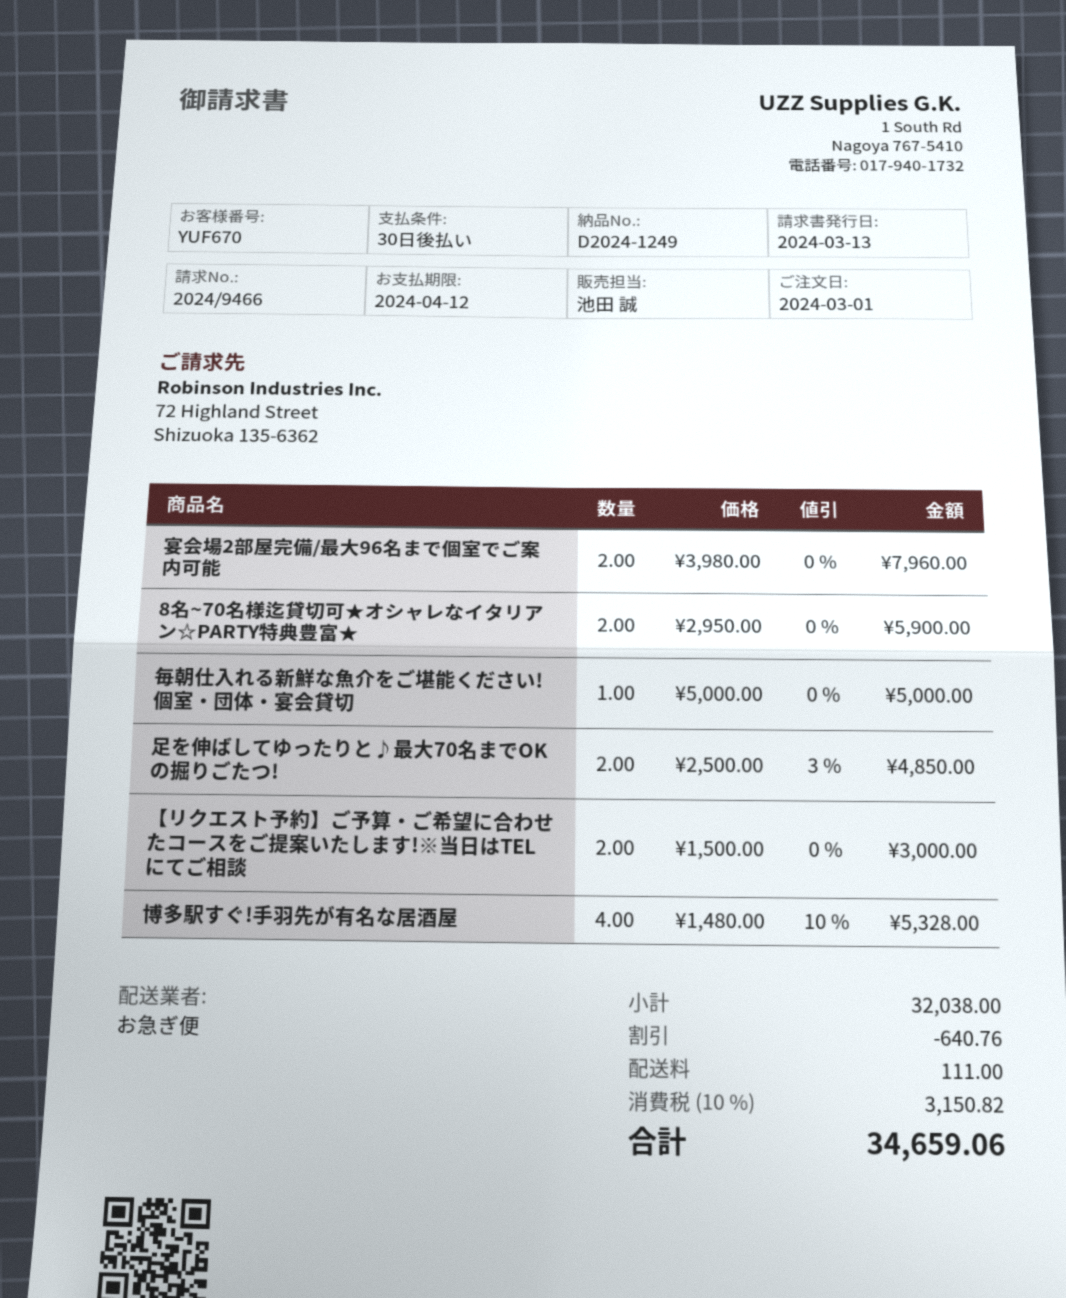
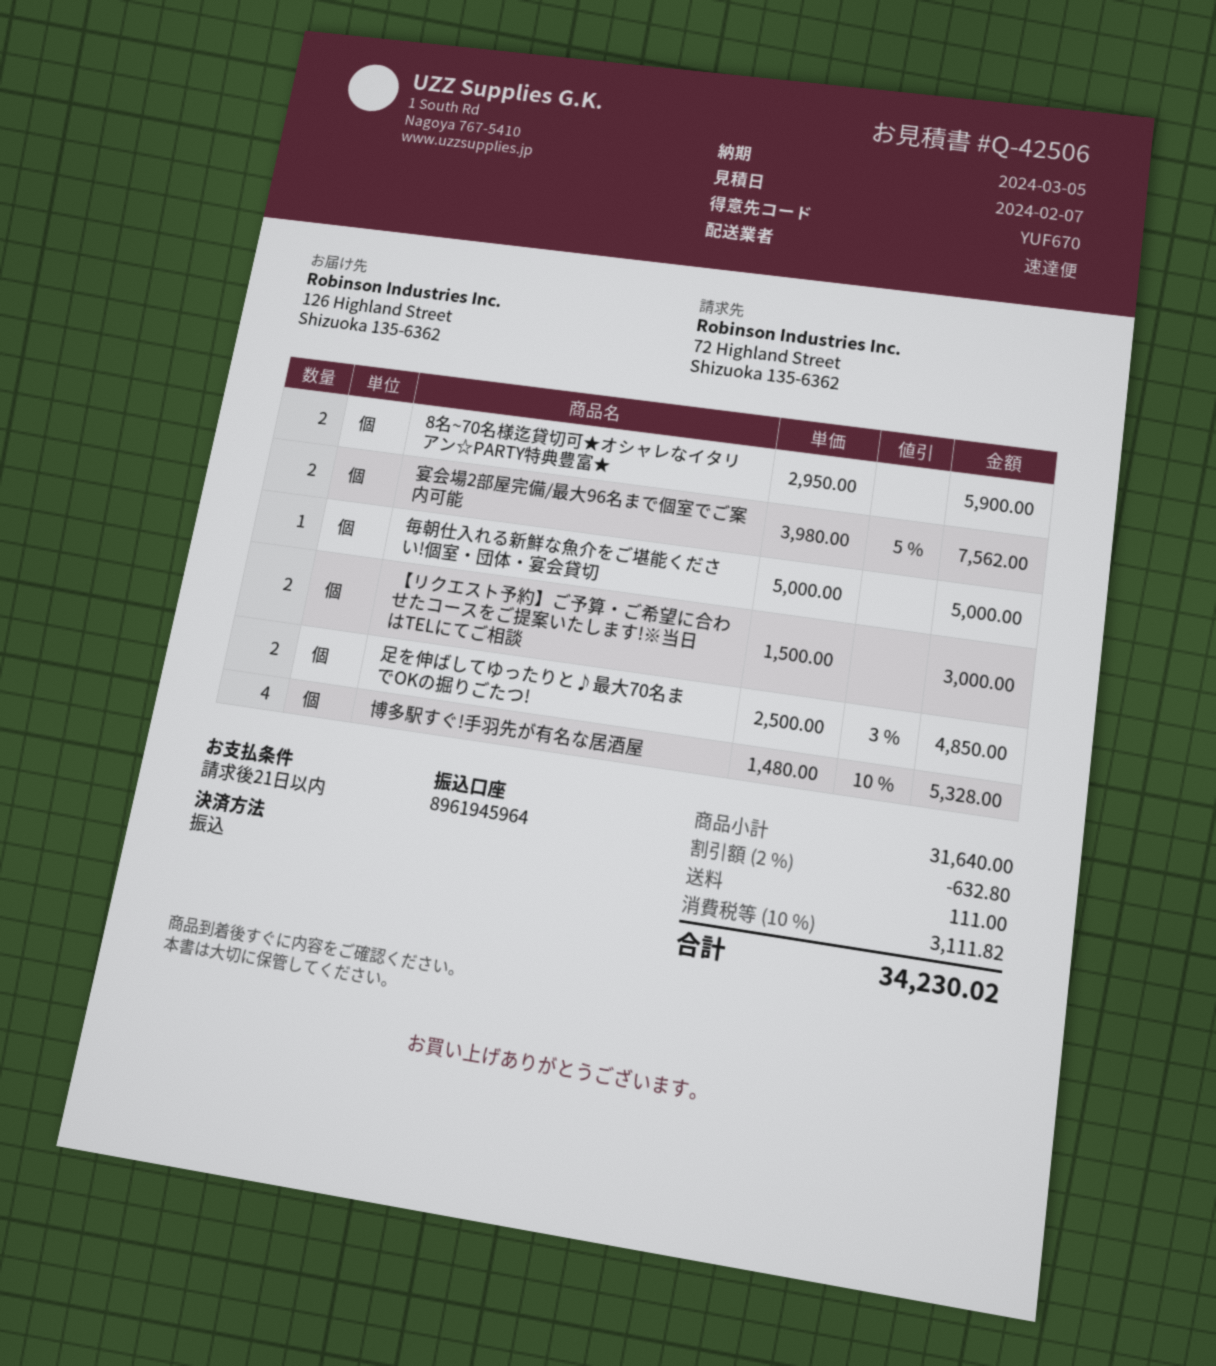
payment terms: 30 days -> 21 days
宴会場2部屋完備/最大96名まで個室でご案内可能: 2 x 3980.00 = 7960.00 -> 2 x 3980.00 - 5% = 7562.00
subtotal: 32038.00 -> 31640.00
discount: 640.76 -> 632.80
tax: 10% = 3150.82 -> 10% = 3111.82
total: 34659.06 -> 34230.02

